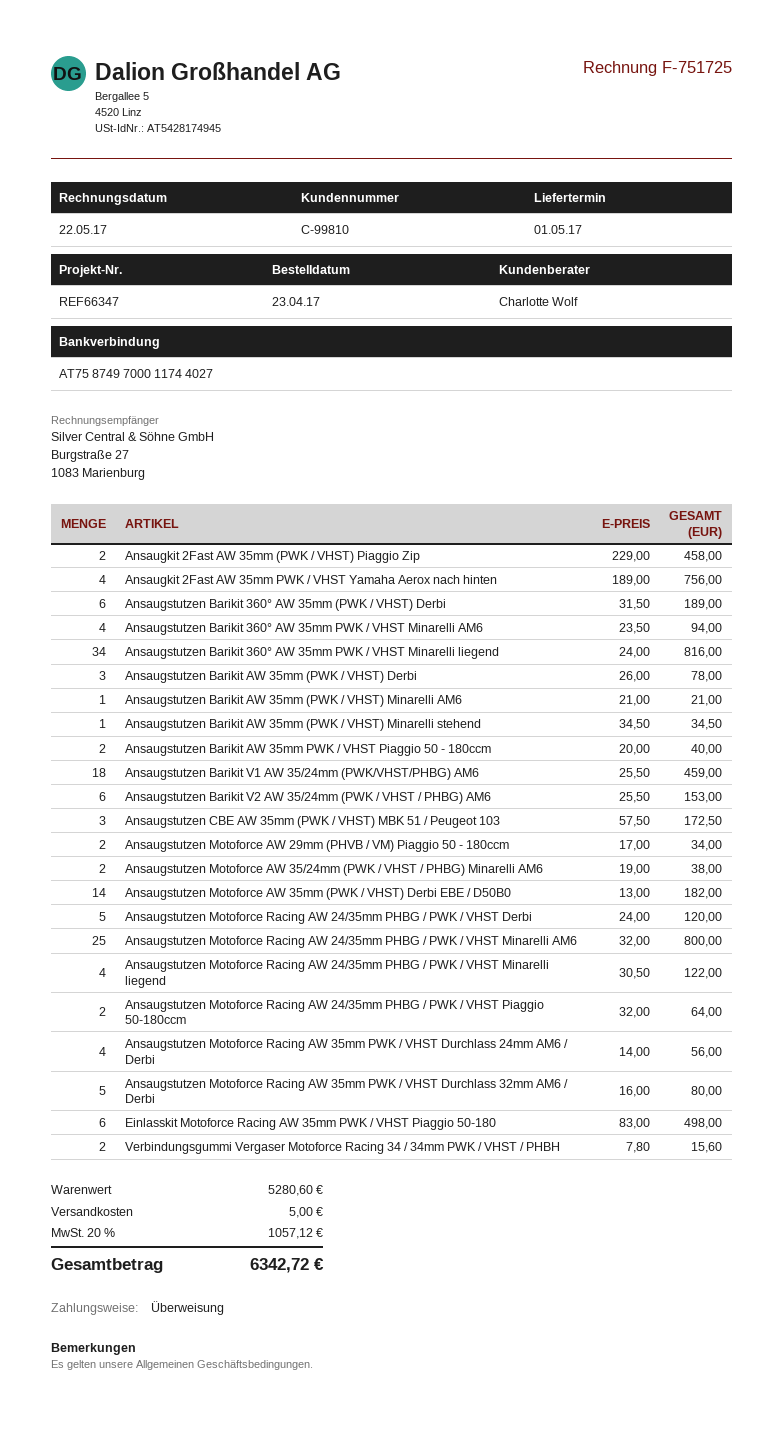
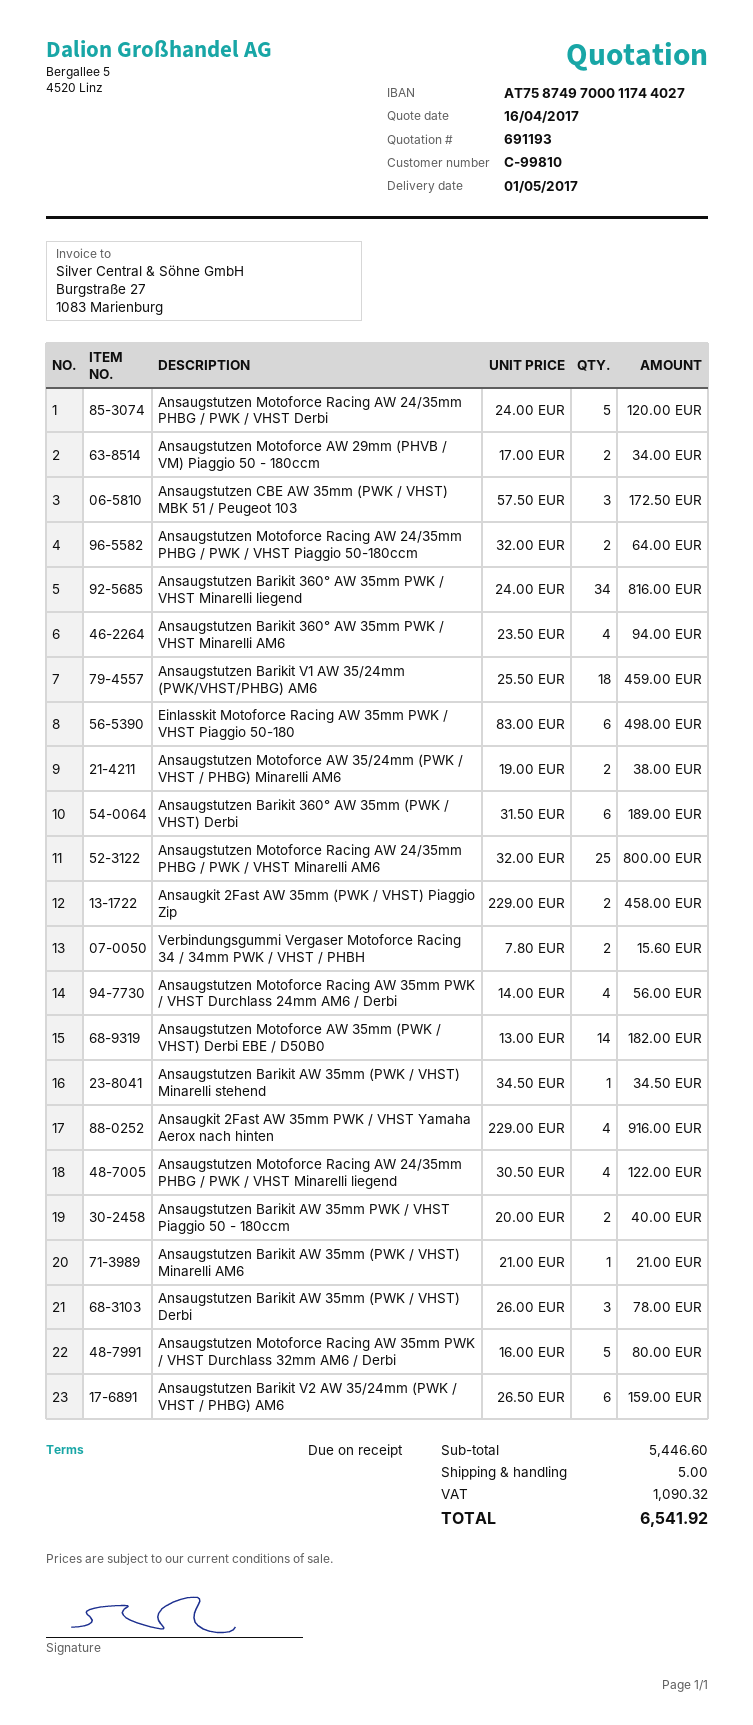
Ansaugkit 2Fast AW 35mm PWK / VHST Yamaha Aerox nach hinten: 4 x 189.00 = 756.00 -> 4 x 229.00 = 916.00
Ansaugstutzen Barikit V2 AW 35/24mm (PWK / VHST / PHBG) AM6: 6 x 25.50 = 153.00 -> 6 x 26.50 = 159.00
subtotal: 5280.60 -> 5446.60
tax: 1057.12 -> 1090.32
total: 6342.72 -> 6541.92

